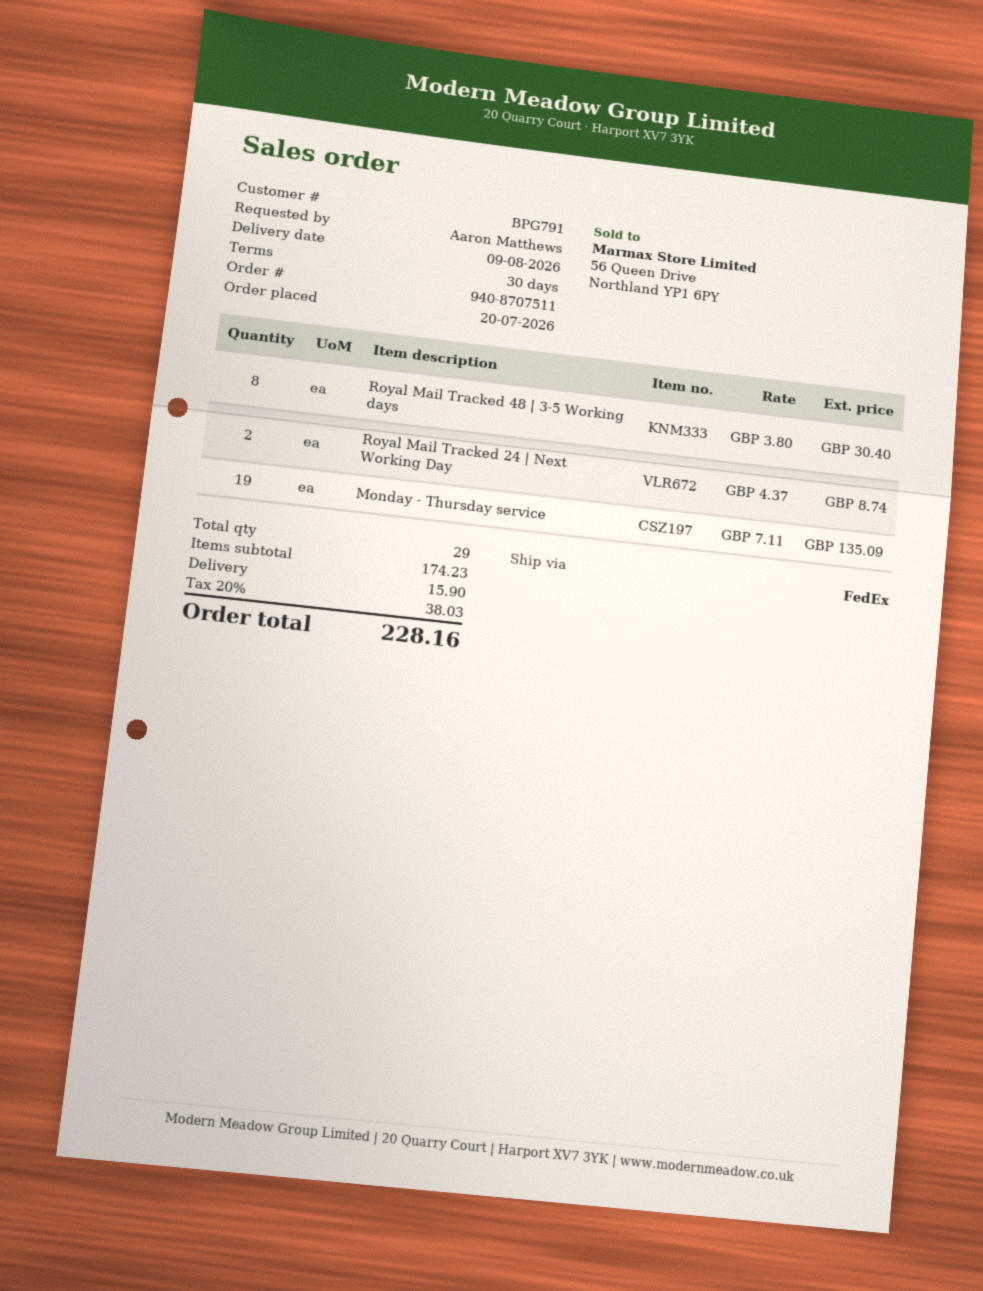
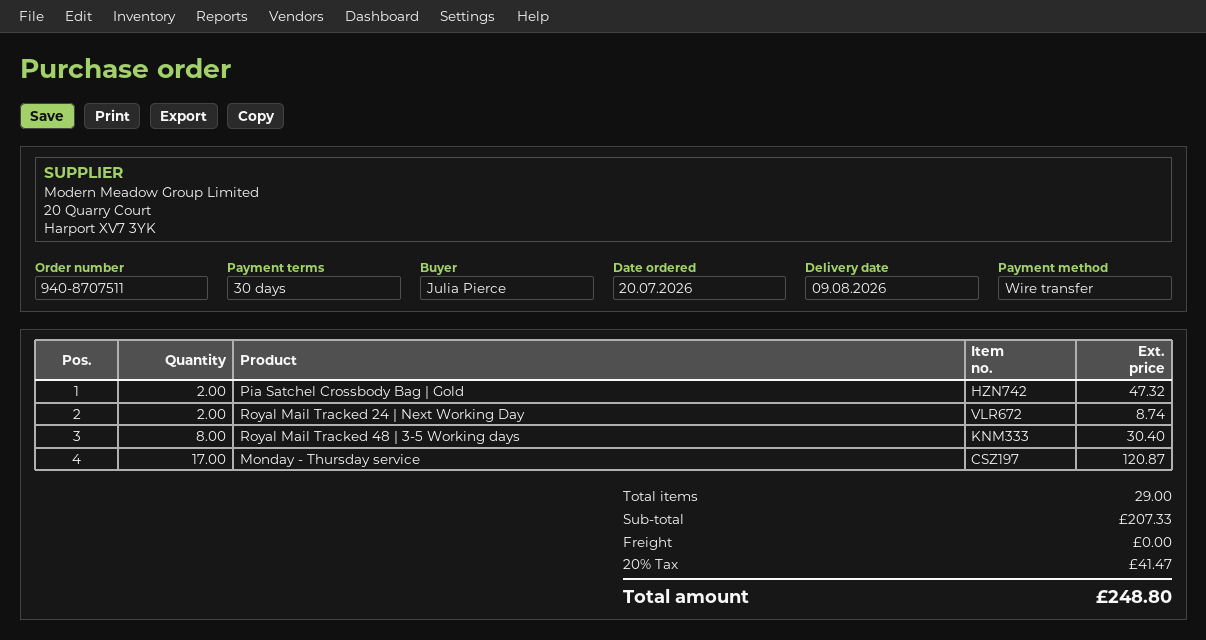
ordered by: Aaron Matthews -> Julia Pierce
Monday - Thursday service: 19 for 135.09 -> 17 for 120.87
Pia Satchel Crossbody Bag | Gold: none -> 2 for 47.32
subtotal: 174.23 -> 207.33
shipping: 15.90 -> 0.00
tax: 20% = 38.03 -> 20% = 41.47
total: 228.16 -> 248.80

